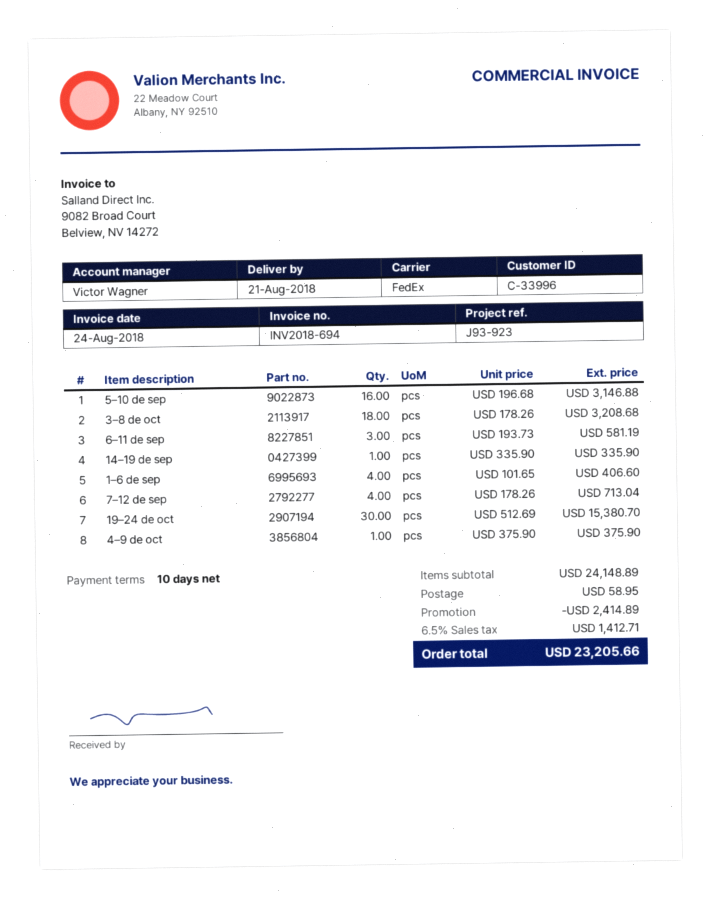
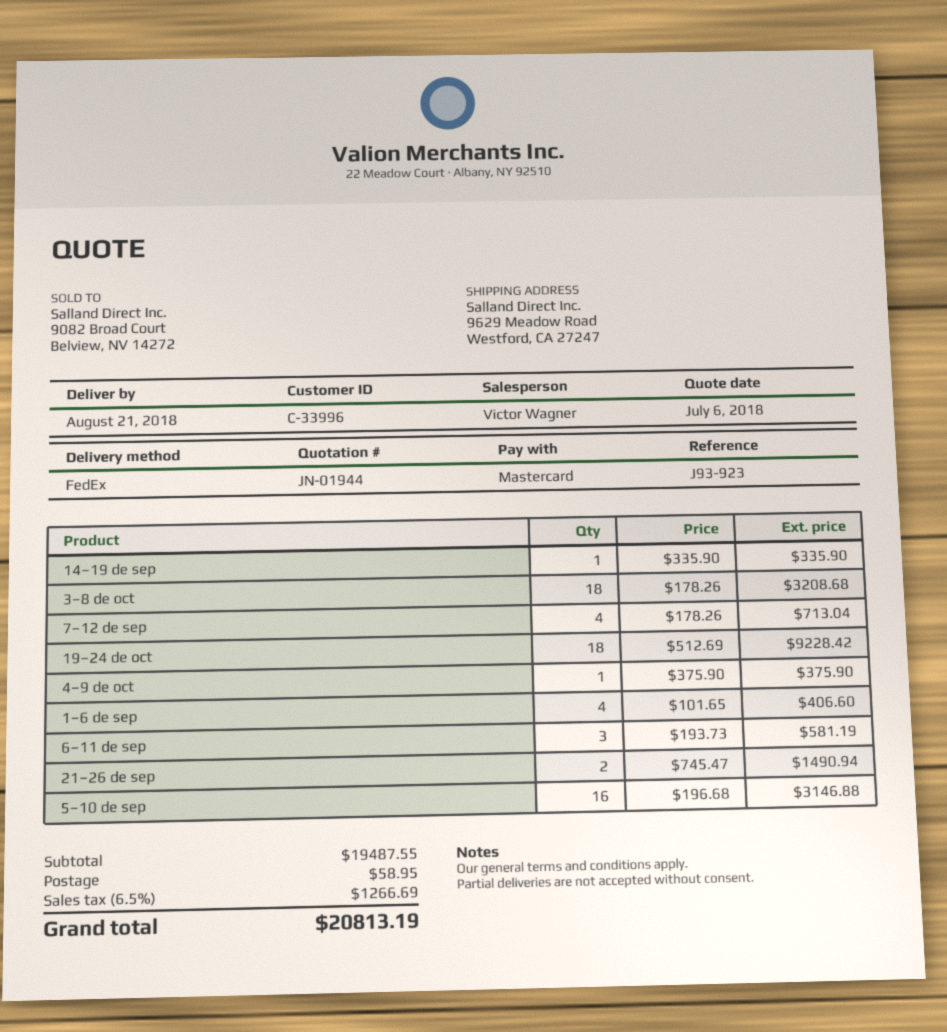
19–24 de oct: 30 x 512.69 = 15380.70 -> 18 x 512.69 = 9228.42
21–26 de sep: none -> 2 x 745.47 = 1490.94
subtotal: 24148.89 -> 19487.55
discount: 2414.89 -> none
tax: 6.5% = 1412.71 -> 6.5% = 1266.69
total: 23205.66 -> 20813.19

